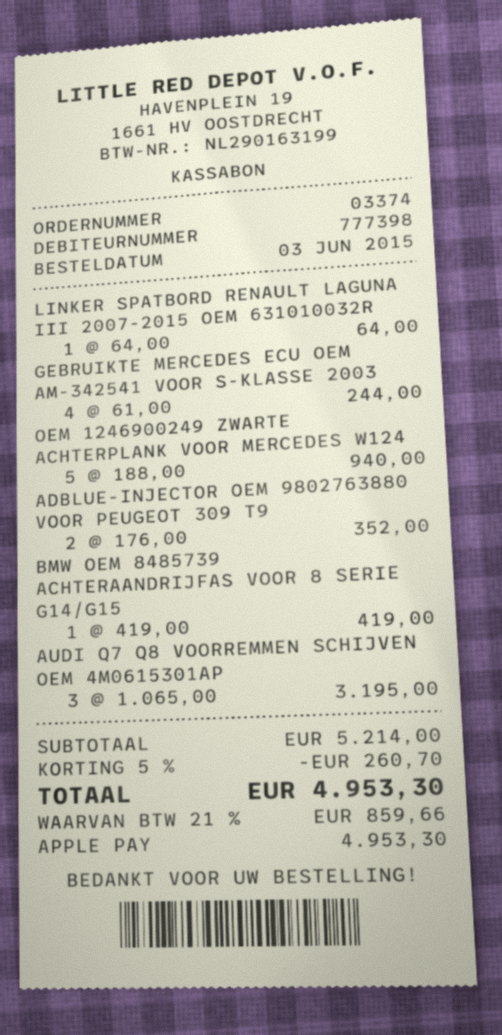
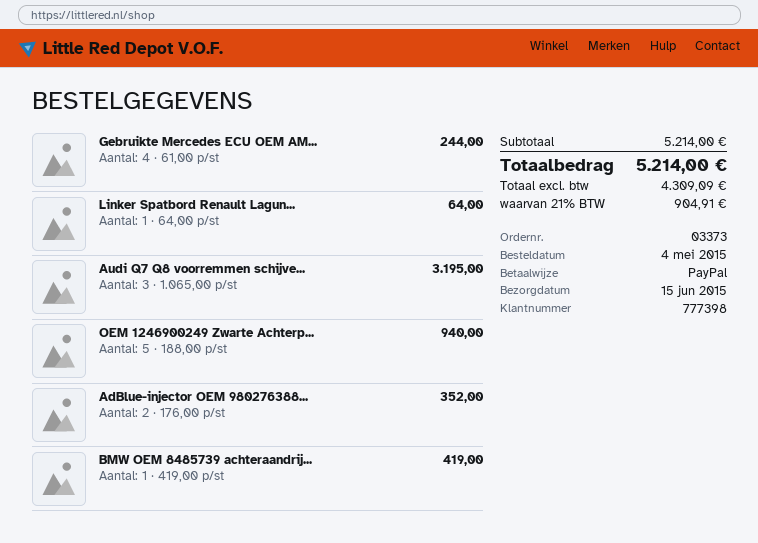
order number: 03374 -> 03373
order date: 2015-06-03 -> 2015-05-04
payment method: Apple Pay -> PayPal
discount: 5% = 260.70 -> none
tax: 21% = 859.66 -> 21% = 904.91
total: 4953.30 -> 5214.00

